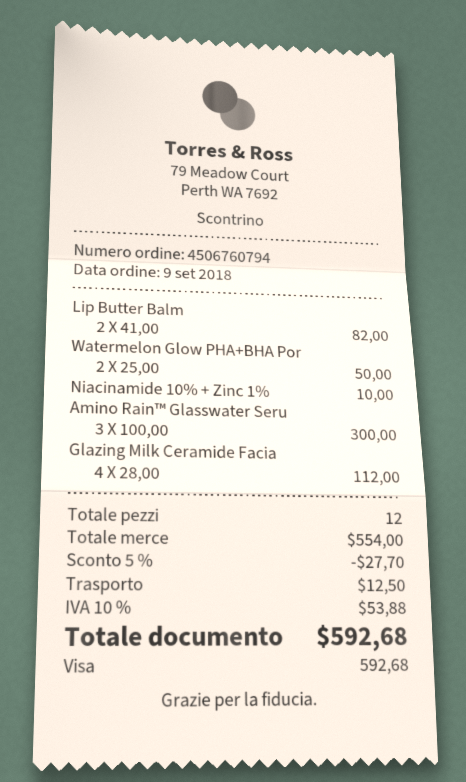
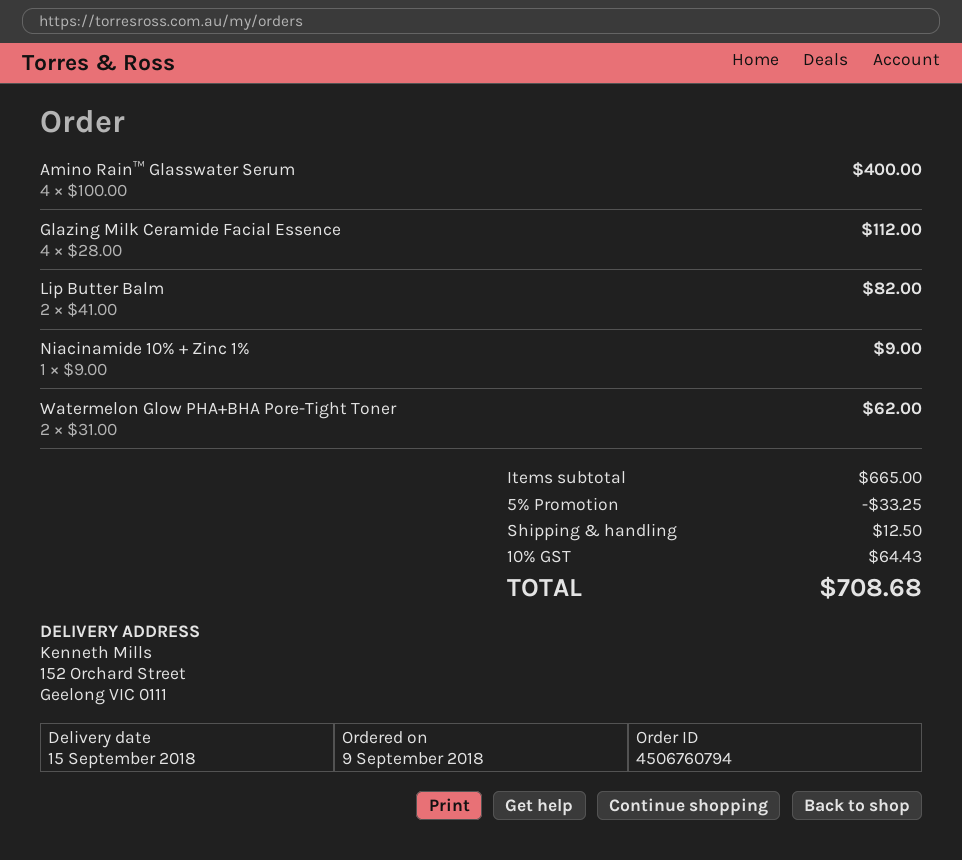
Watermelon Glow PHA+BHA Por: 2 x 25.00 = 50.00 -> 2 x 31.00 = 62.00
Niacinamide 10% + Zinc 1%: 1 x 10.00 = 10.00 -> 1 x 9.00 = 9.00
Amino Rain™ Glasswater Seru: 3 x 100.00 = 300.00 -> 4 x 100.00 = 400.00
subtotal: 554.00 -> 665.00
discount: 5% = 27.70 -> 5% = 33.25
tax: 10% = 53.88 -> 10% = 64.43
total: 592.68 -> 708.68

